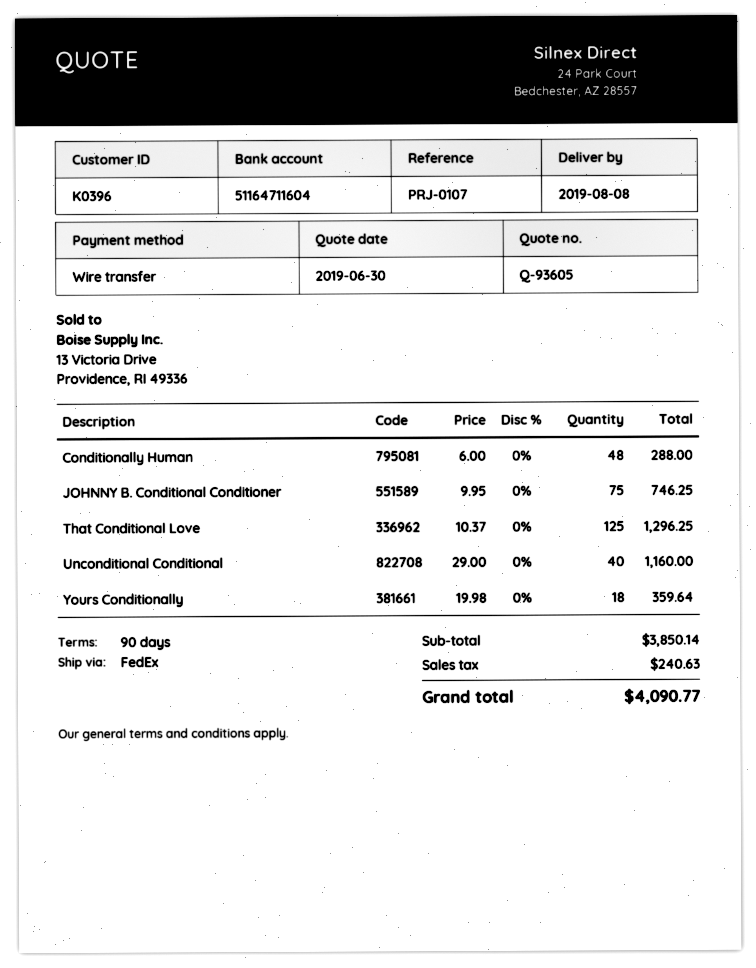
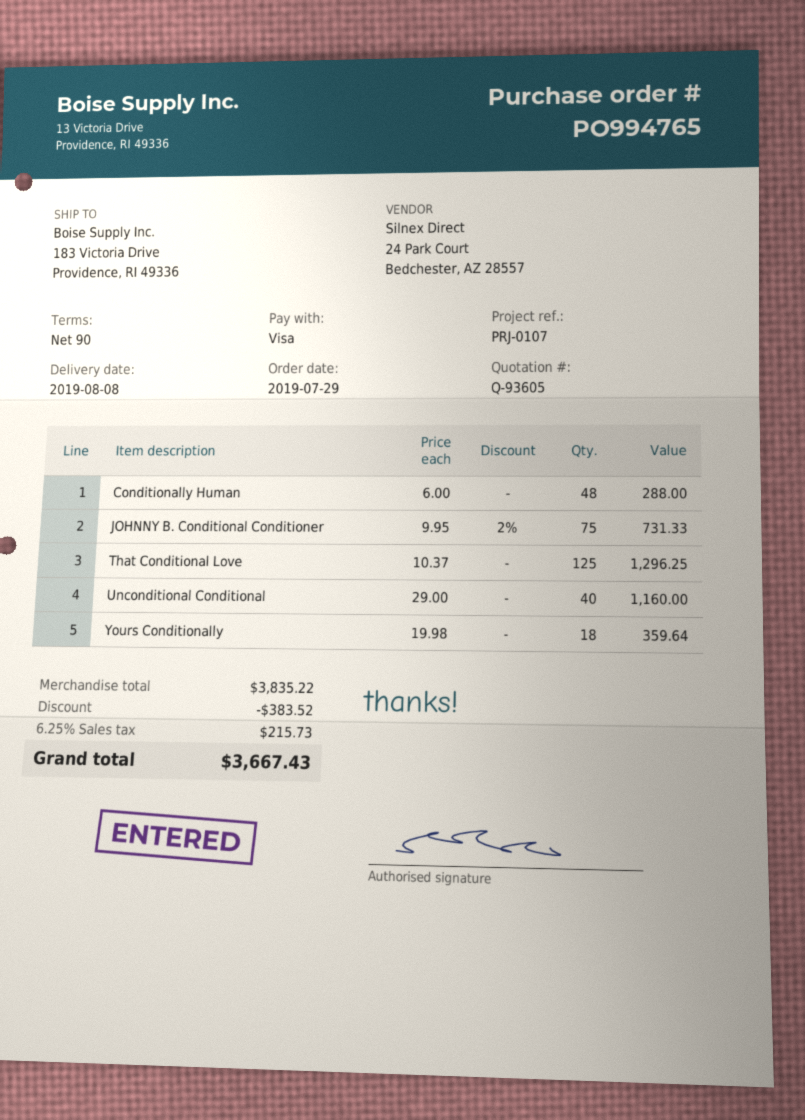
payment method: bank transfer -> Visa
JOHNNY B. Conditional Conditioner: 75 x 9.95 = 746.25 -> 75 x 9.95 - 2% = 731.33
subtotal: 3850.14 -> 3835.22
discount: none -> 383.52
tax: 240.63 -> 215.73
total: 4090.77 -> 3667.43

